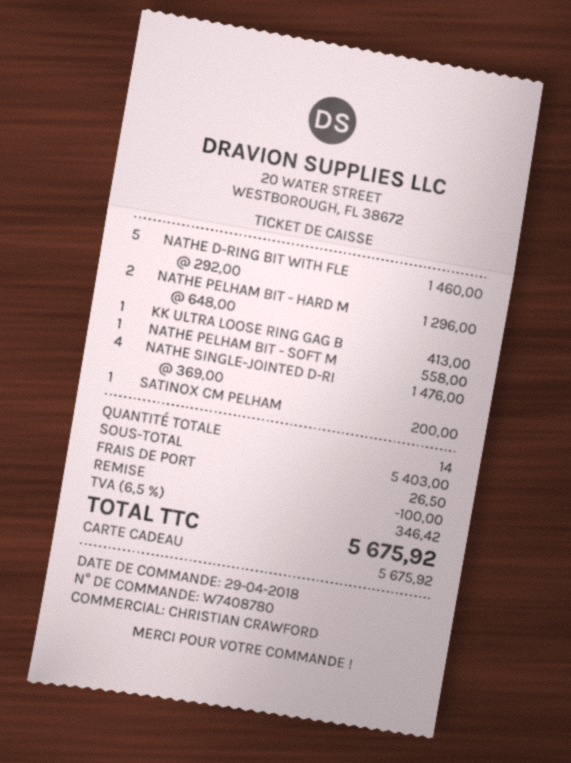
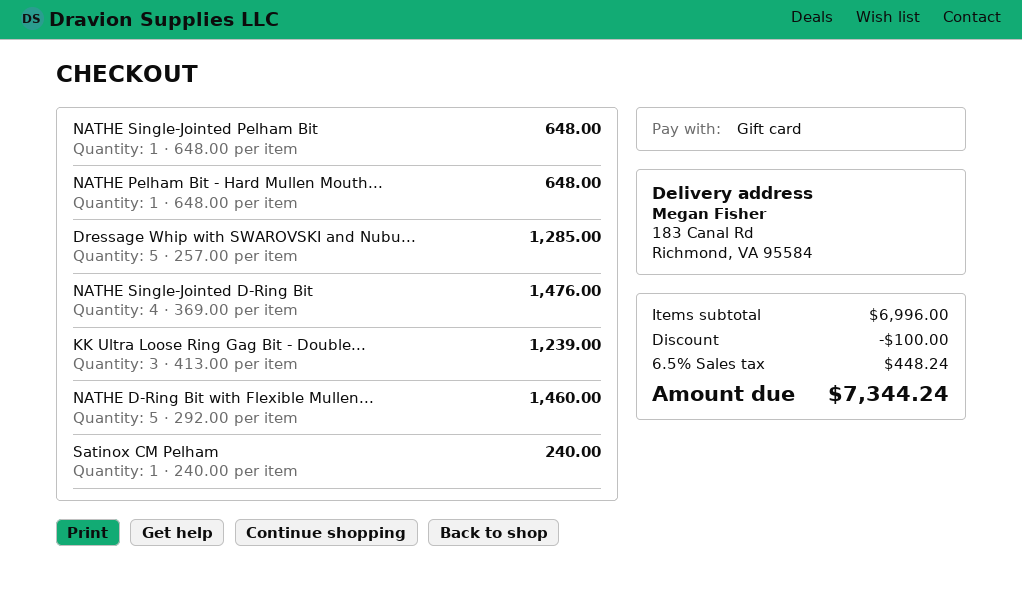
NATHE PELHAM BIT - HARD M: 2 x 648.00 = 1296.00 -> 1 x 648.00 = 648.00
KK ULTRA LOOSE RING GAG B: 1 x 413.00 = 413.00 -> 3 x 413.00 = 1239.00
NATHE PELHAM BIT - SOFT M: 1 x 558.00 = 558.00 -> none
SATINOX CM PELHAM: 1 x 200.00 = 200.00 -> 1 x 240.00 = 240.00
NATHE Single-Jointed Pelham Bit: none -> 1 x 648.00 = 648.00
Dressage Whip with SWAROVSKI and Nubu...: none -> 5 x 257.00 = 1285.00
subtotal: 5403.00 -> 6996.00
shipping: 26.50 -> none
tax: 6.5% = 346.42 -> 6.5% = 448.24
total: 5675.92 -> 7344.24

